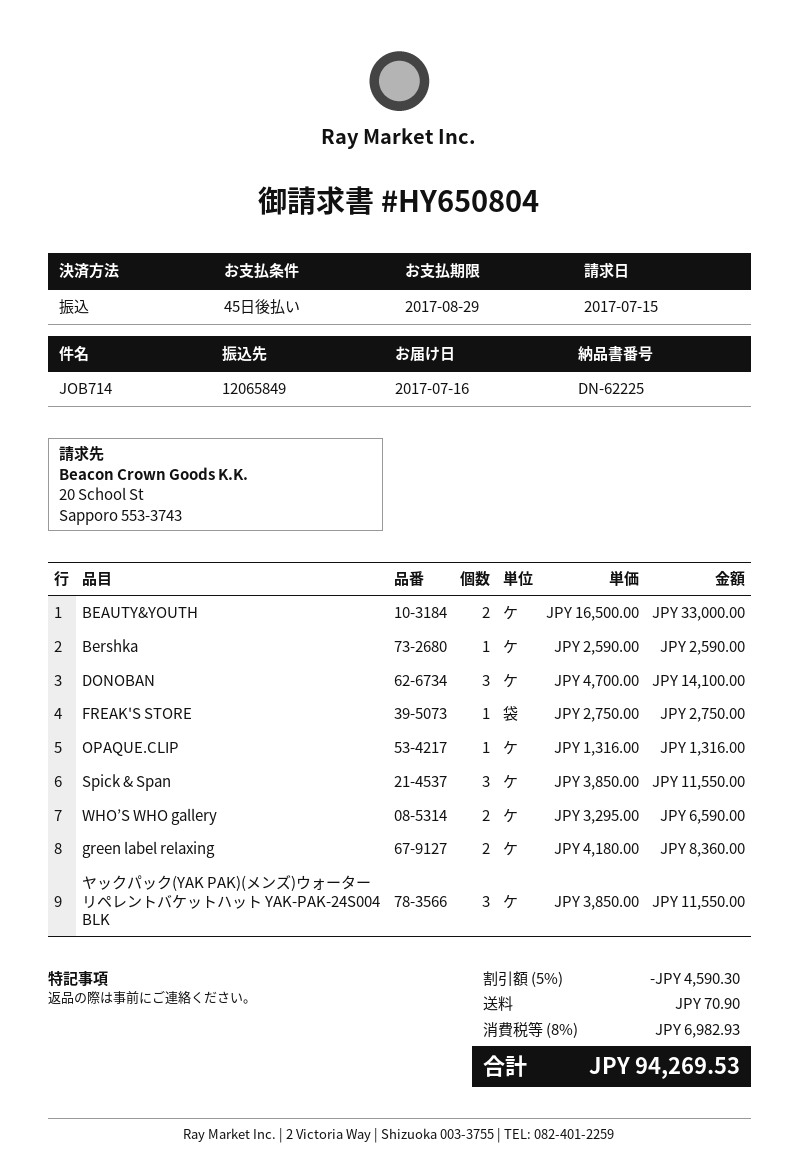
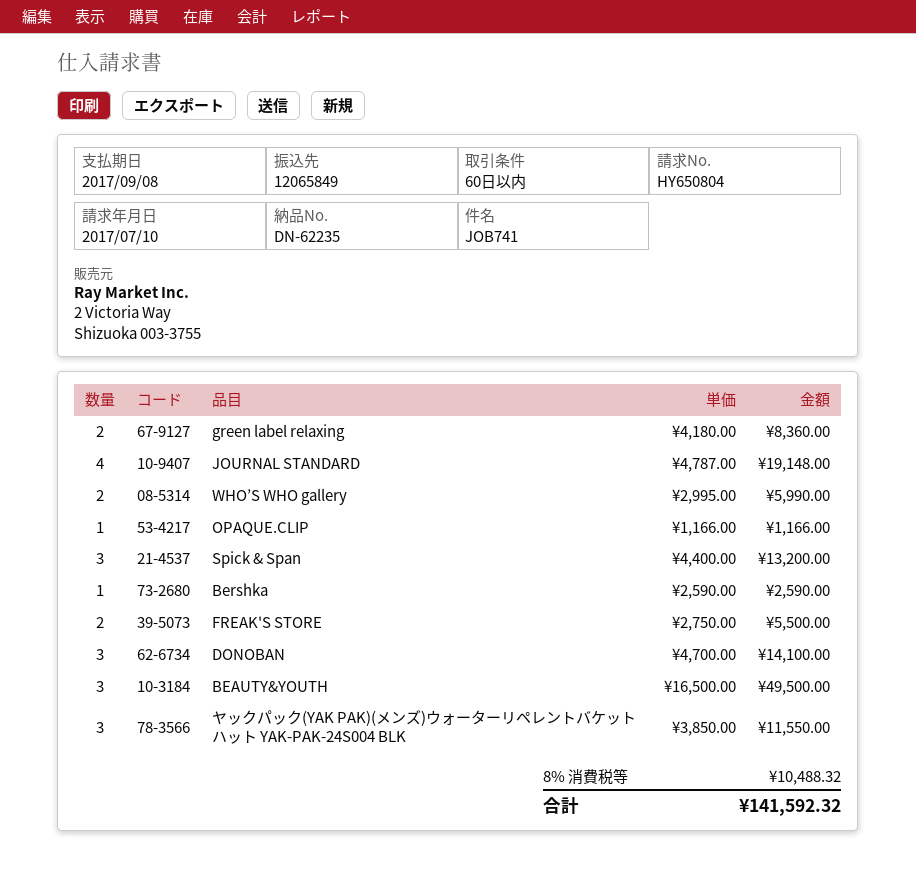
delivery note number: DN-62225 -> DN-62235
invoice date: 2017-07-15 -> 2017-07-10
payment terms: 45 days -> 60 days
due date: 2017-08-29 -> 2017-09-08
reference: JOB714 -> JOB741
BEAUTY&YOUTH: 2 x 16500.00 = 33000.00 -> 3 x 16500.00 = 49500.00
FREAK'S STORE: 1 x 2750.00 = 2750.00 -> 2 x 2750.00 = 5500.00
OPAQUE.CLIP: 1 x 1316.00 = 1316.00 -> 1 x 1166.00 = 1166.00
Spick & Span: 3 x 3850.00 = 11550.00 -> 3 x 4400.00 = 13200.00
WHO’S WHO gallery: 2 x 3295.00 = 6590.00 -> 2 x 2995.00 = 5990.00
JOURNAL STANDARD: none -> 4 x 4787.00 = 19148.00
discount: 5% = 4590.30 -> none
shipping: 70.90 -> none
tax: 8% = 6982.93 -> 8% = 10488.32
total: 94269.53 -> 141592.32

